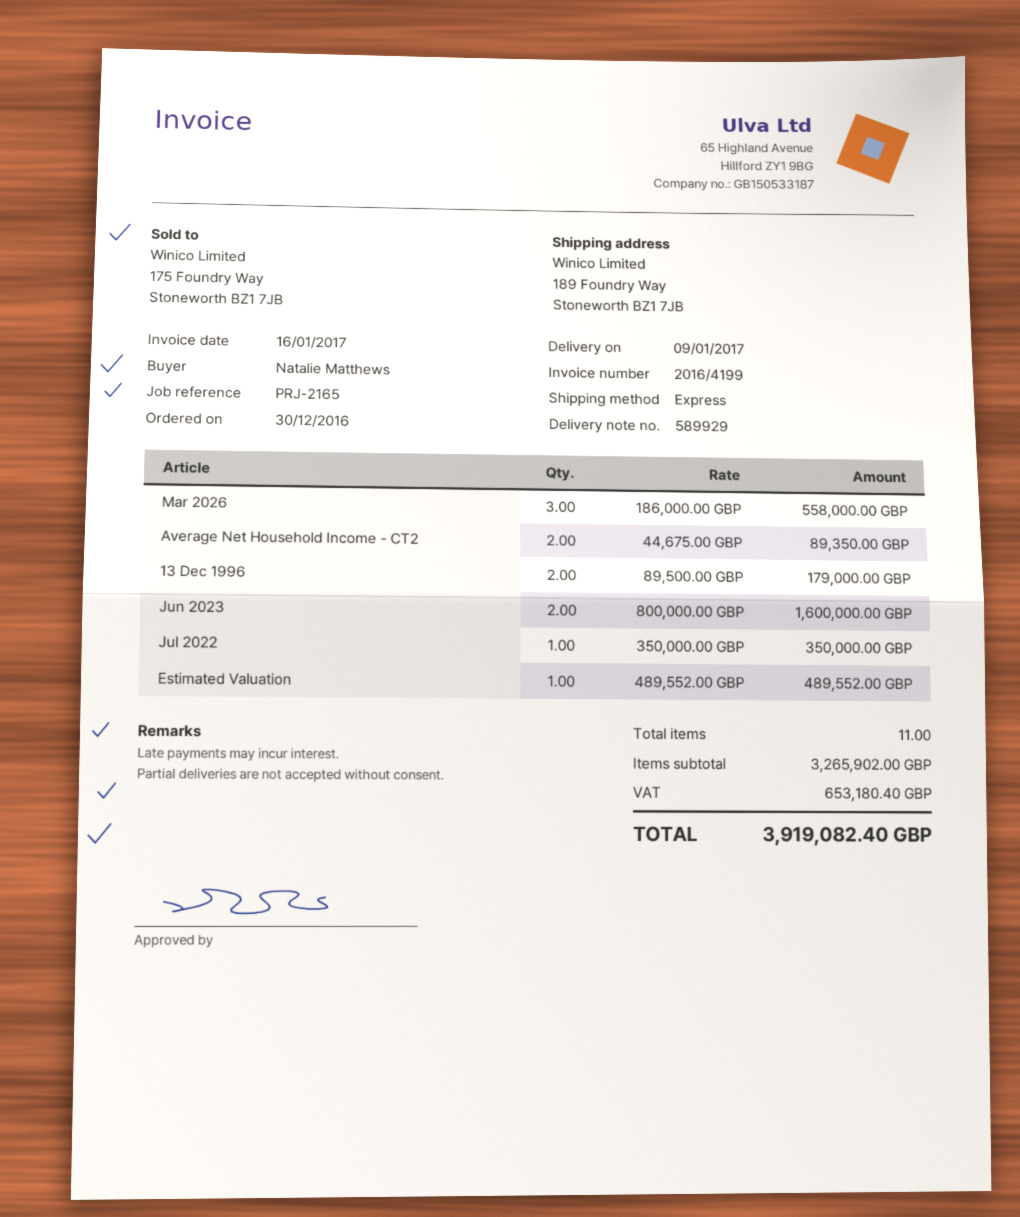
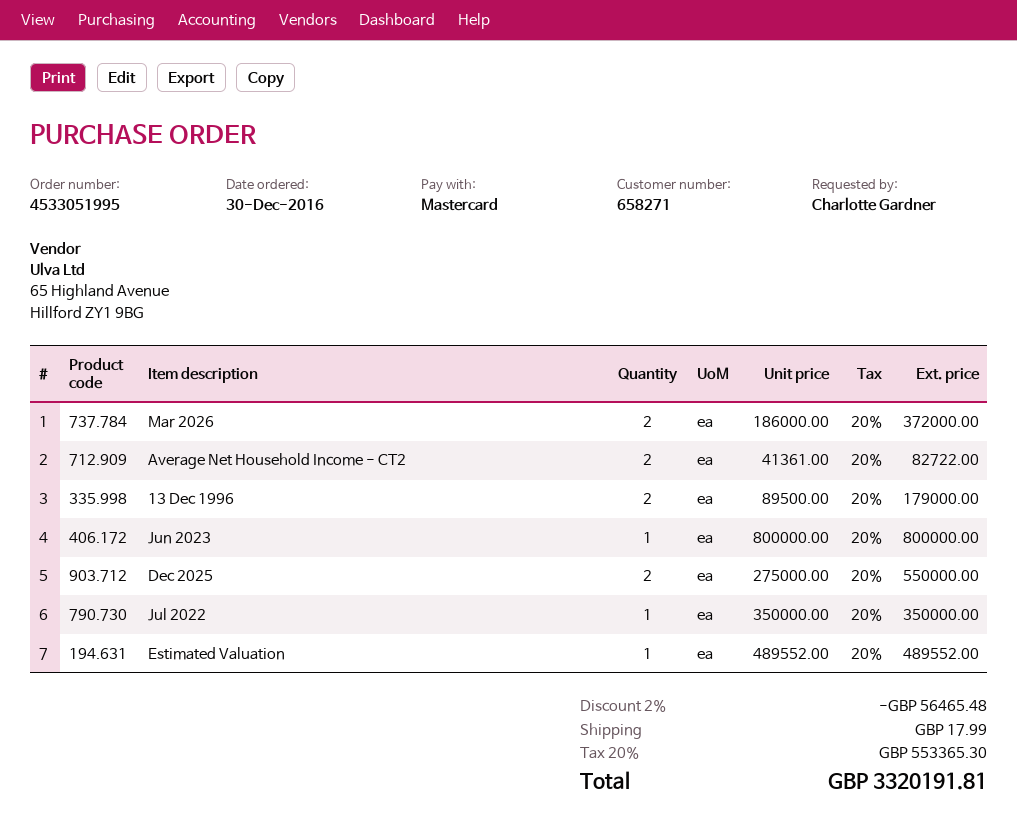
ordered by: Natalie Matthews -> Charlotte Gardner
Mar 2026: 3 x 186000.00 = 558000.00 -> 2 x 186000.00 = 372000.00
Average Net Household Income - CT2: 2 x 44675.00 = 89350.00 -> 2 x 41361.00 = 82722.00
Jun 2023: 2 x 800000.00 = 1600000.00 -> 1 x 800000.00 = 800000.00
Dec 2025: none -> 2 x 275000.00 = 550000.00
discount: none -> 2% = 56465.48
shipping: none -> 17.99
tax: 653180.40 -> 553365.30
total: 3919082.40 -> 3320191.81

